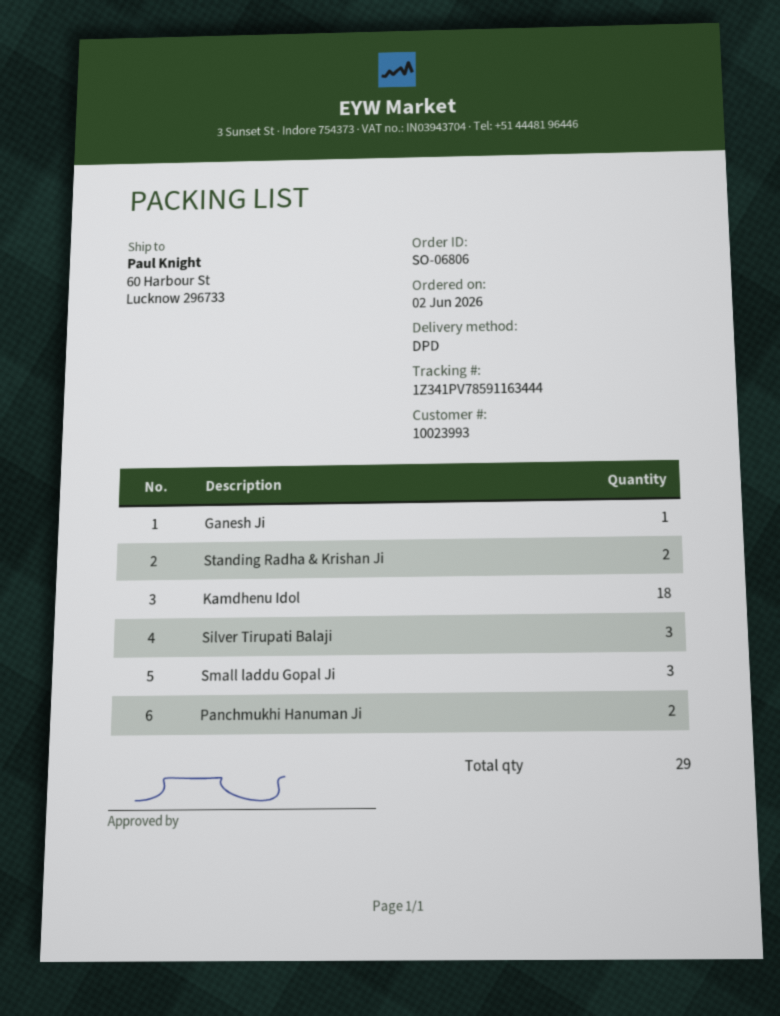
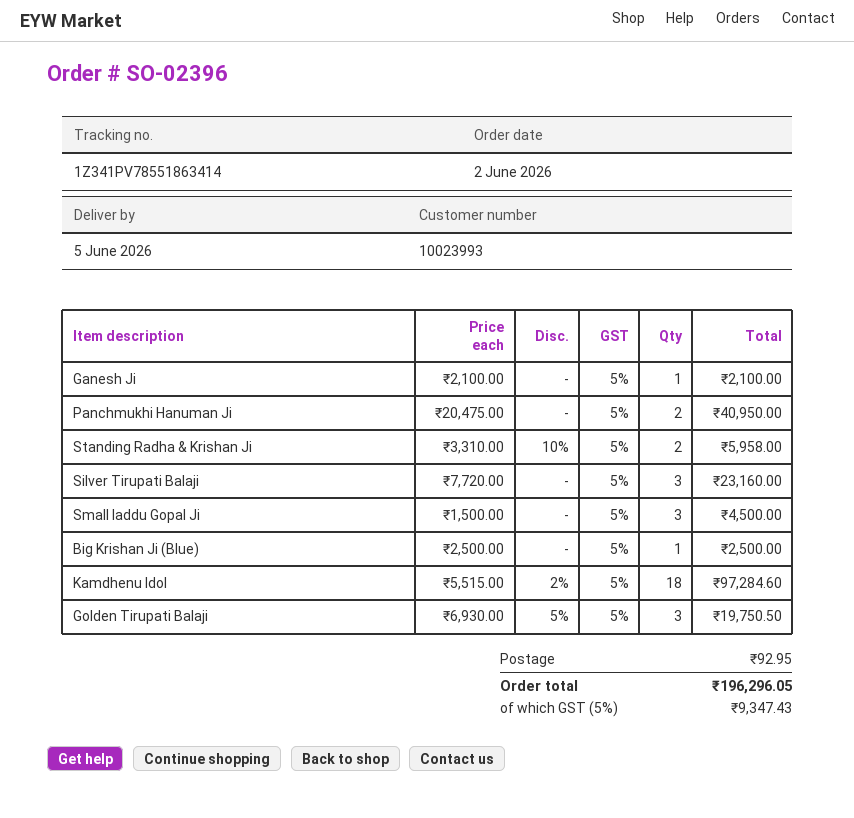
order number: SO-06806 -> SO-02396
tracking number: 1Z341PV78591163444 -> 1Z341PV78551863414
Big Krishan Ji (Blue): none -> 1
Golden Tirupati Balaji: none -> 3

